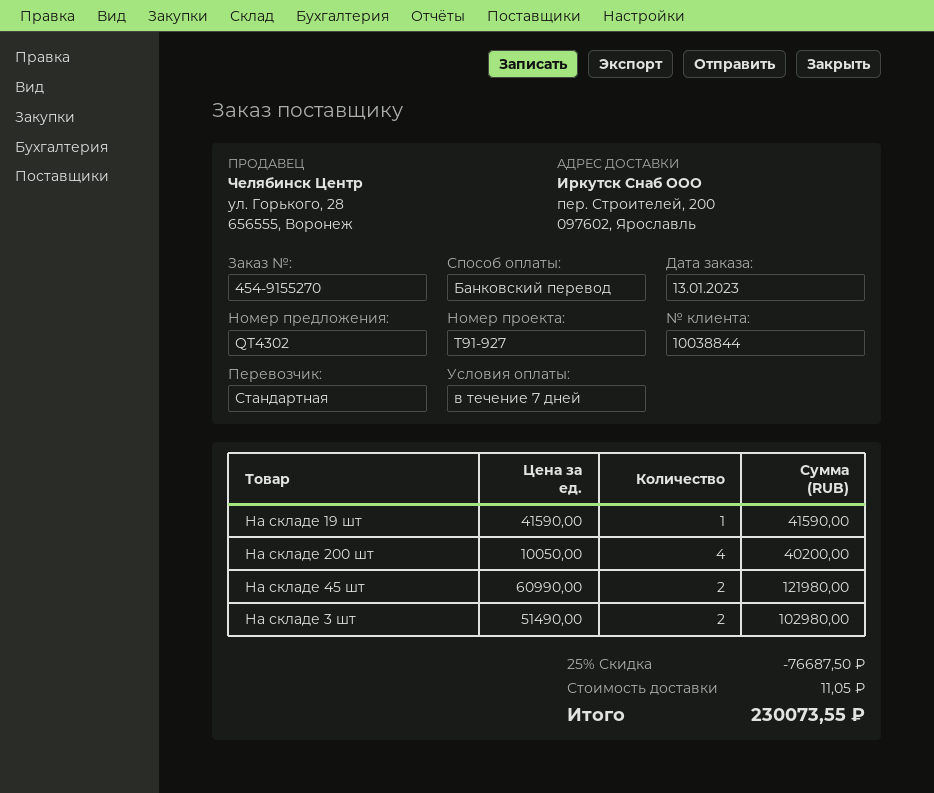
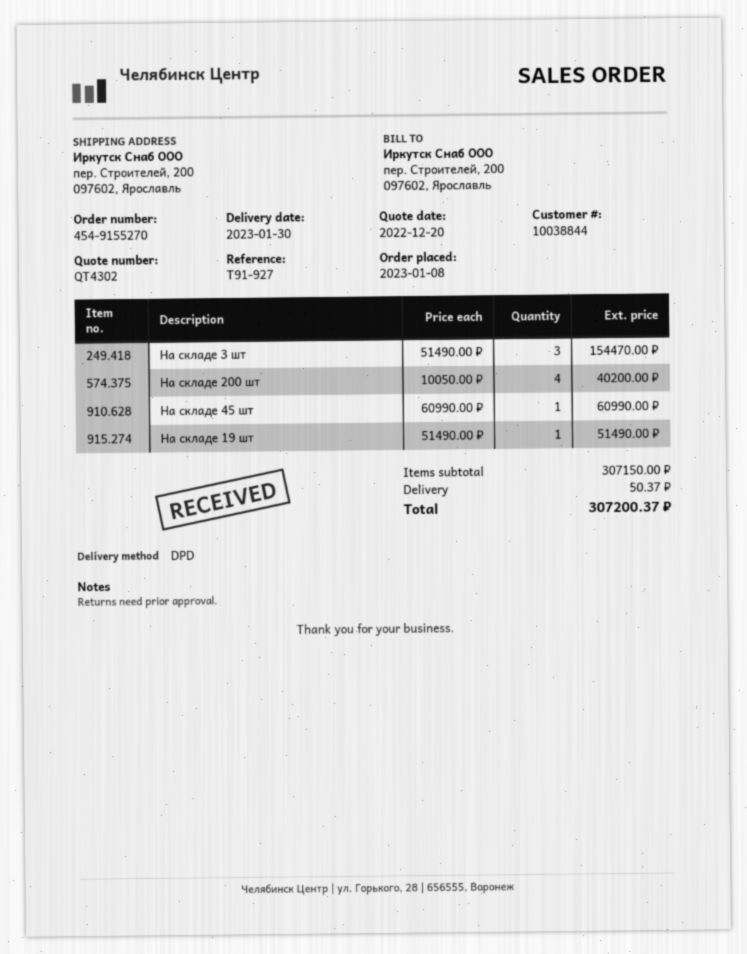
order date: 2023-01-13 -> 2023-01-08
shipping method: standard -> DPD
На складе 19 шт: 1 x 41590.00 = 41590.00 -> 1 x 51490.00 = 51490.00
На складе 45 шт: 2 x 60990.00 = 121980.00 -> 1 x 60990.00 = 60990.00
На складе 3 шт: 2 x 51490.00 = 102980.00 -> 3 x 51490.00 = 154470.00
discount: 25% = 76687.50 -> none
shipping: 11.05 -> 50.37
total: 230073.55 -> 307200.37

